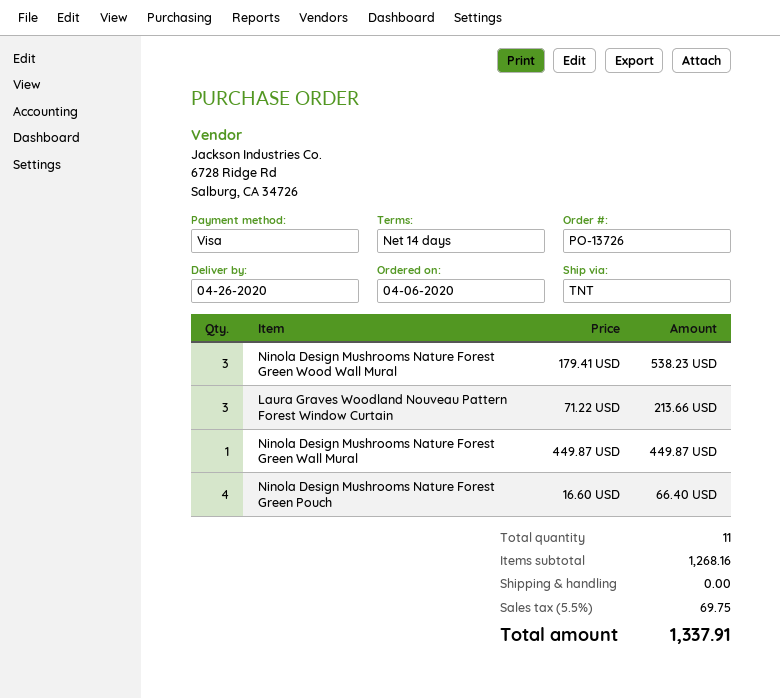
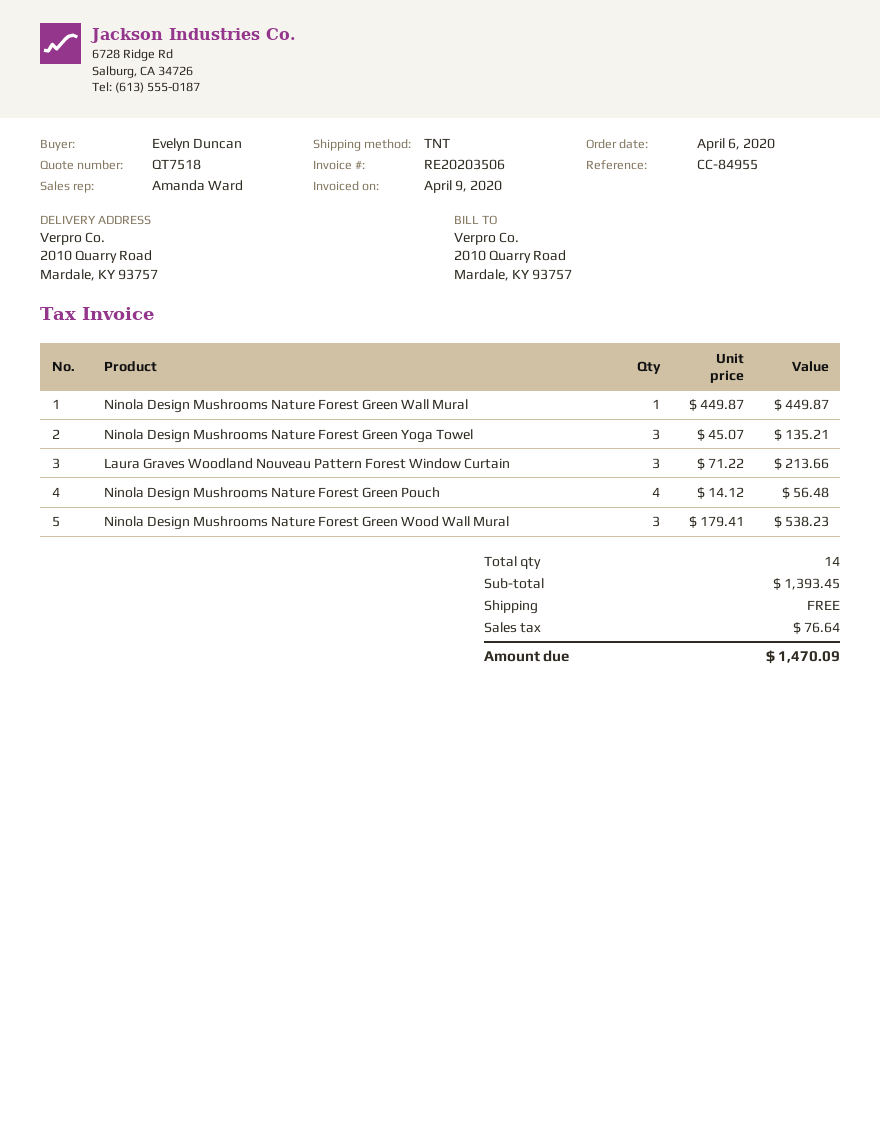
Ninola Design Mushrooms Nature Forest Green Pouch: 4 x 16.60 = 66.40 -> 4 x 14.12 = 56.48
Ninola Design Mushrooms Nature Forest Green Yoga Towel: none -> 3 x 45.07 = 135.21
total quantity: 11 -> 14
subtotal: 1268.16 -> 1393.45
tax: 69.75 -> 76.64
total: 1337.91 -> 1470.09

